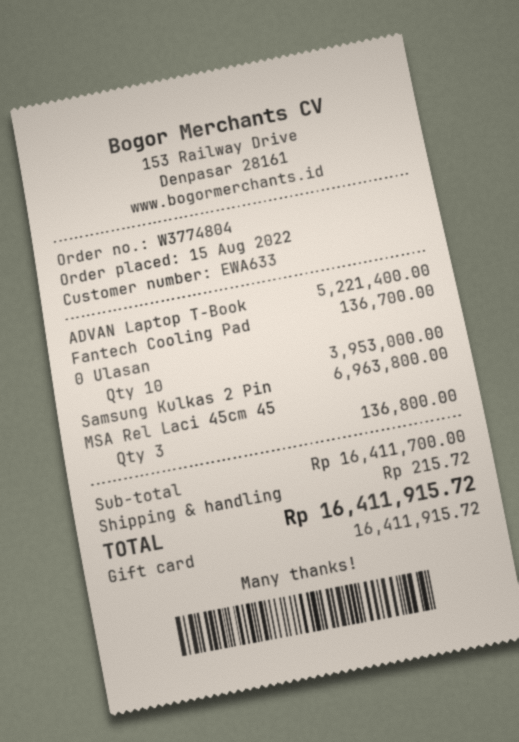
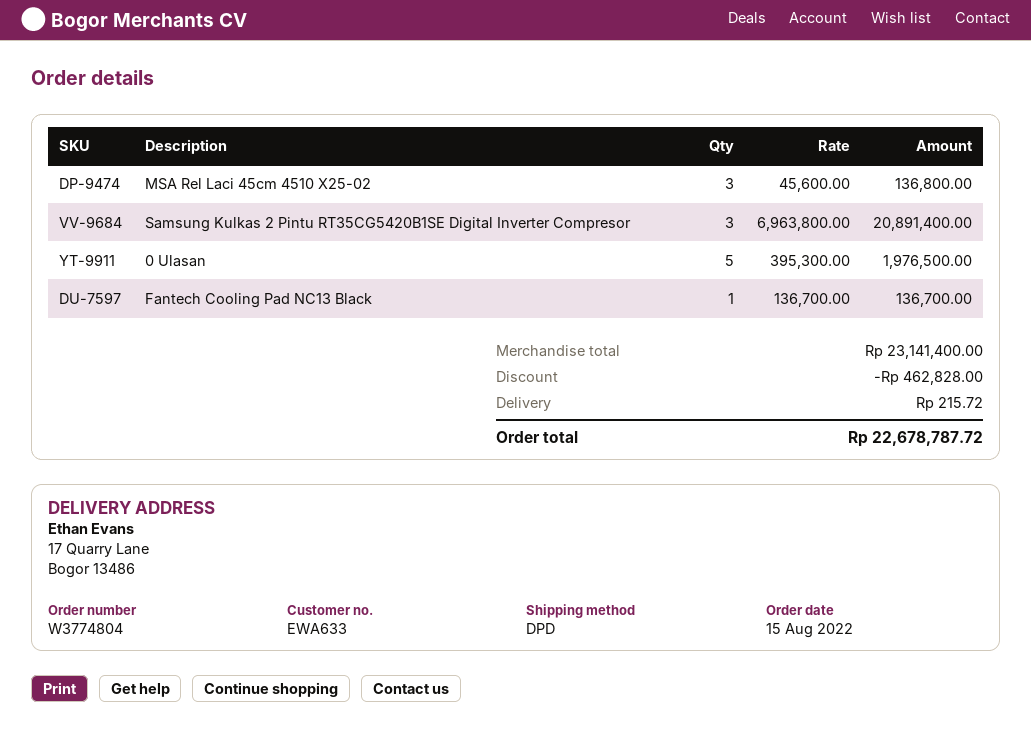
ADVAN Laptop T-Book: 1 for 5221400.00 -> none
0 Ulasan: 10 for 3953000.00 -> 5 for 1976500.00
Samsung Kulkas 2 Pin: 1 for 6963800.00 -> 3 for 20891400.00
subtotal: 16411700.00 -> 23141400.00
discount: none -> 462828.00
total: 16411915.72 -> 22678787.72

